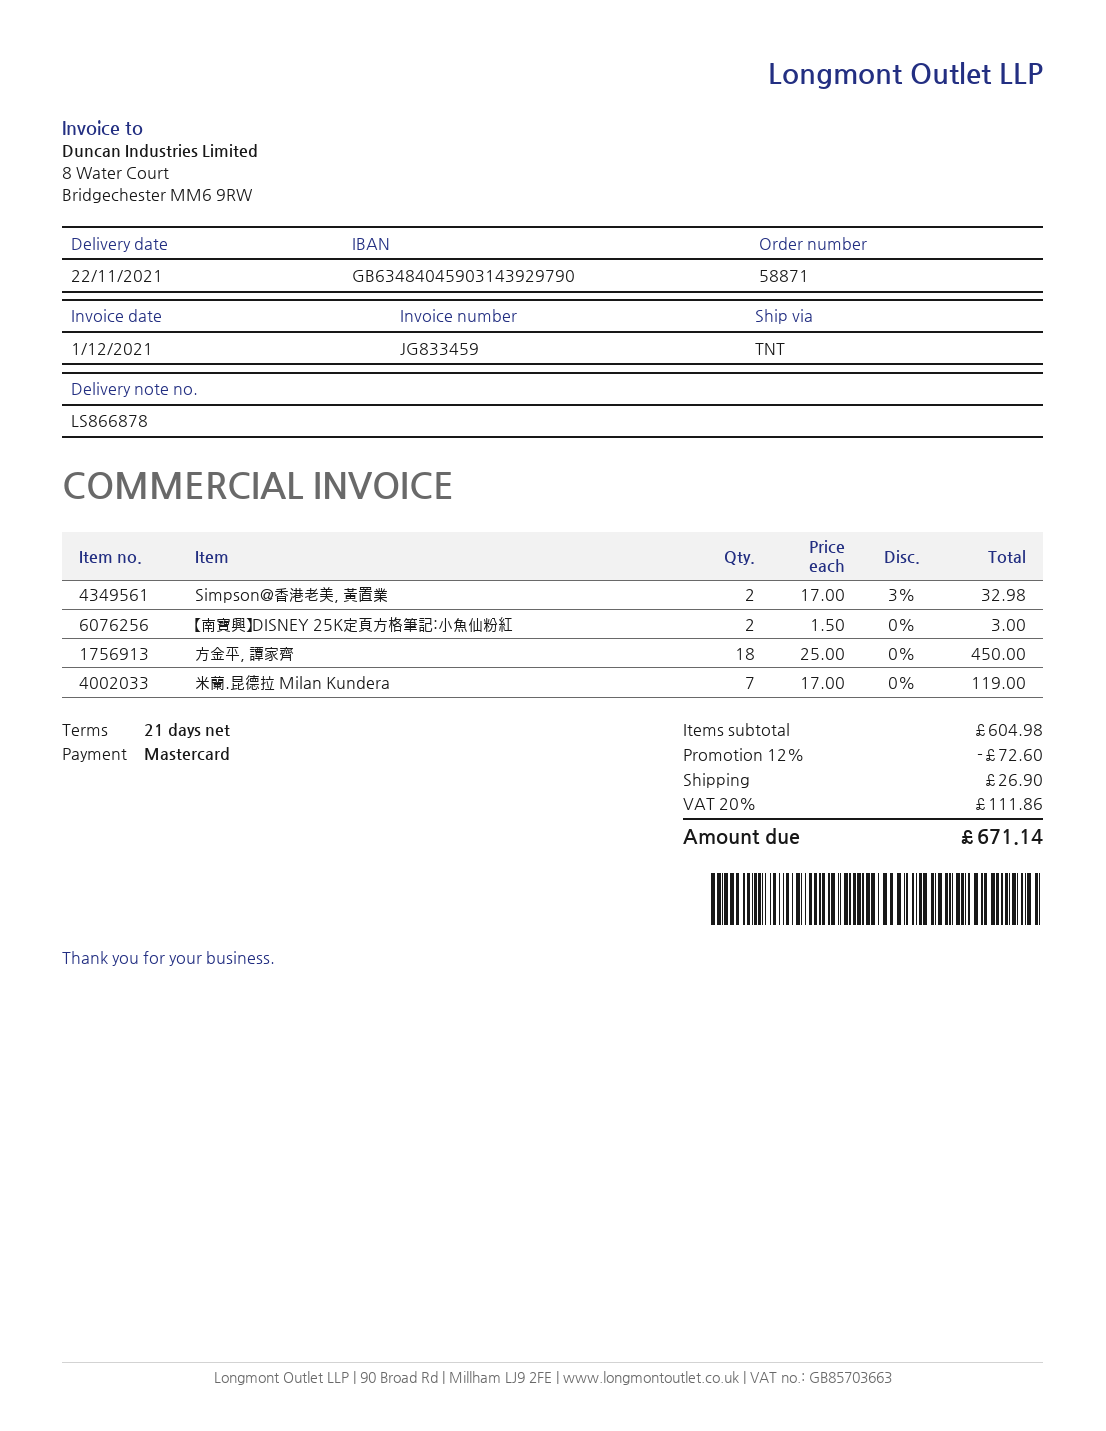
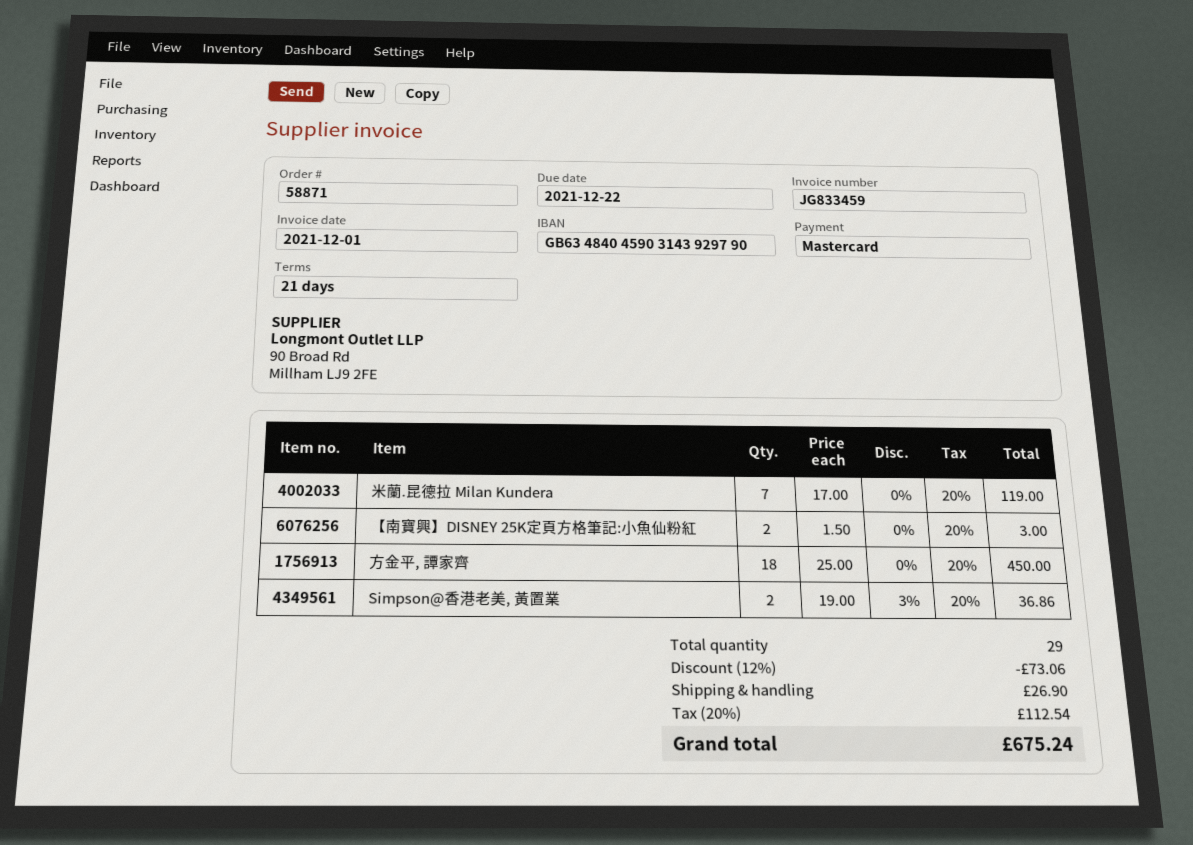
Simpson@香港老美, 黃置業: 2 x 17.00 - 3% = 32.98 -> 2 x 19.00 - 3% = 36.86
discount: 12% = 72.60 -> 12% = 73.06
tax: 20% = 111.86 -> 20% = 112.54
total: 671.14 -> 675.24

